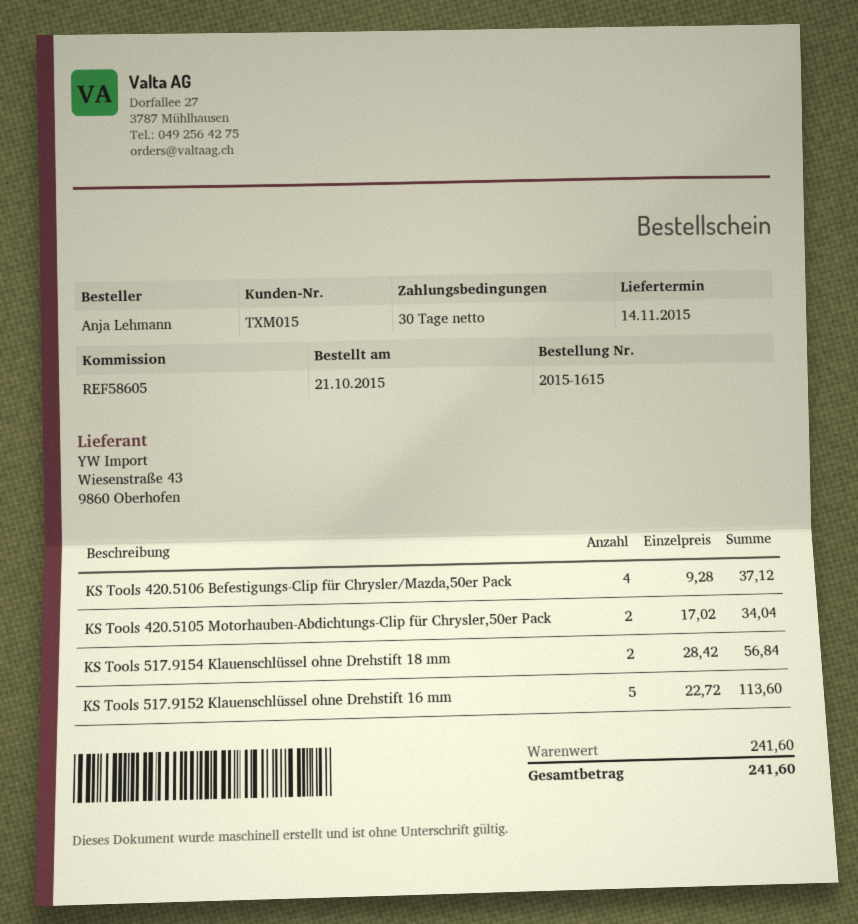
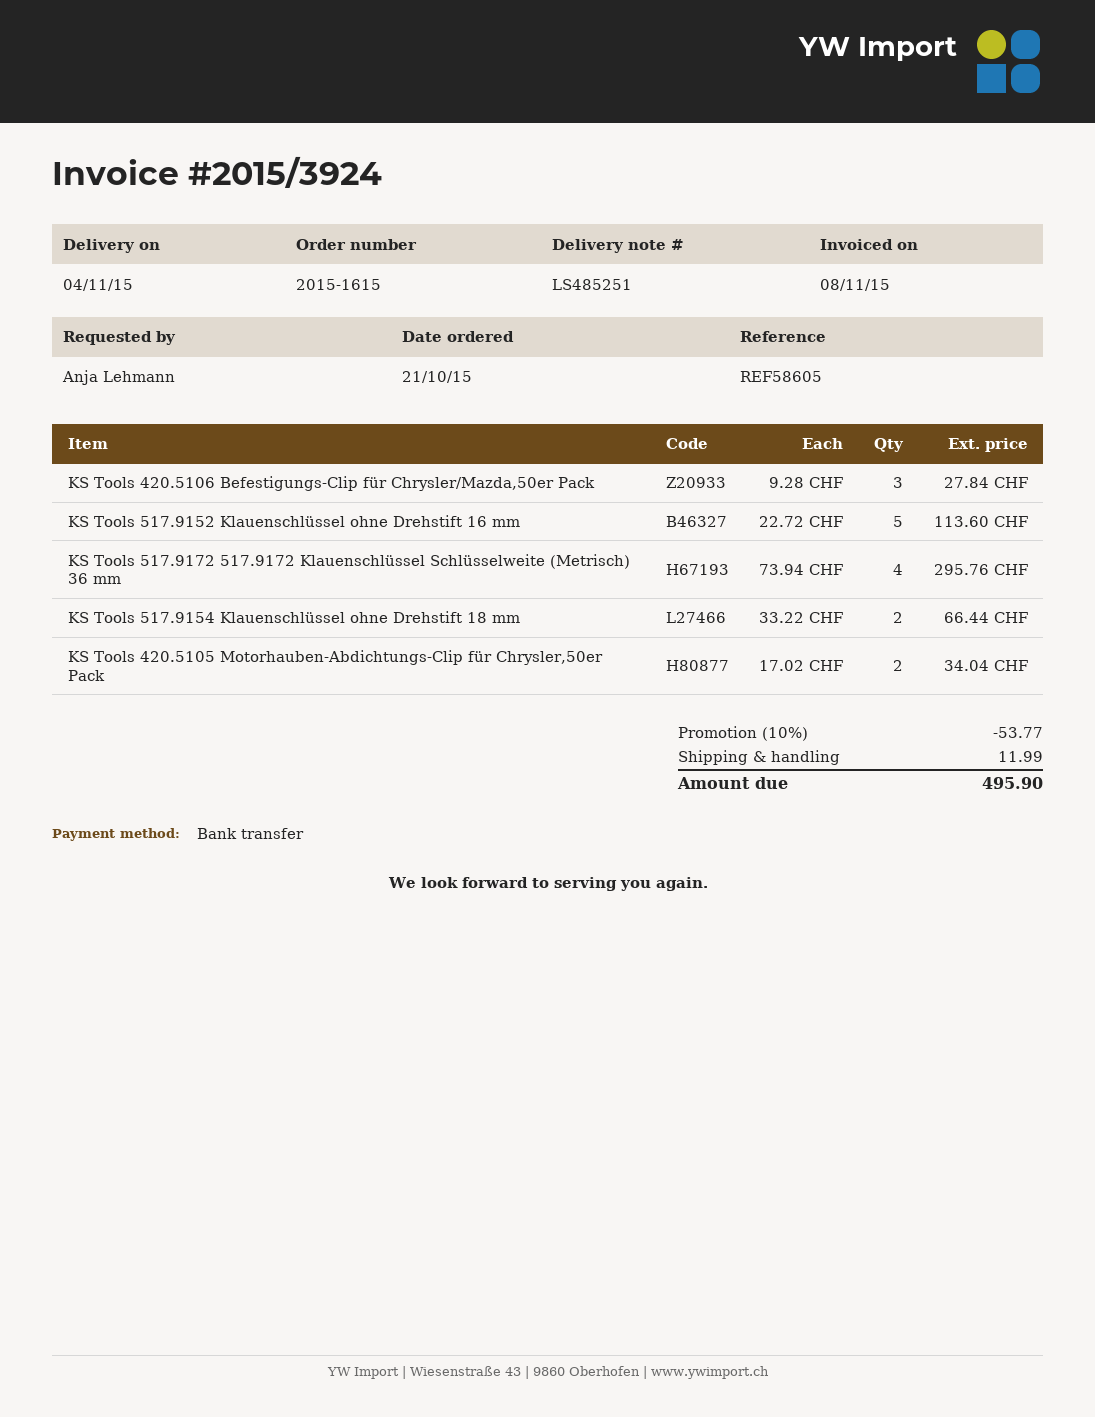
delivery date: 2015-11-14 -> 2015-11-04
KS Tools 420.5106 Befestigungs-Clip für Chrysler/Mazda,50er Pack: 4 x 9.28 = 37.12 -> 3 x 9.28 = 27.84
KS Tools 517.9154 Klauenschlüssel ohne Drehstift 18 mm: 2 x 28.42 = 56.84 -> 2 x 33.22 = 66.44
KS Tools 517.9172 517.9172 Klauenschlüssel Schlüsselweite (Metrisch) 36 mm: none -> 4 x 73.94 = 295.76
discount: none -> 10% = 53.77
shipping: none -> 11.99
total: 241.60 -> 495.90

